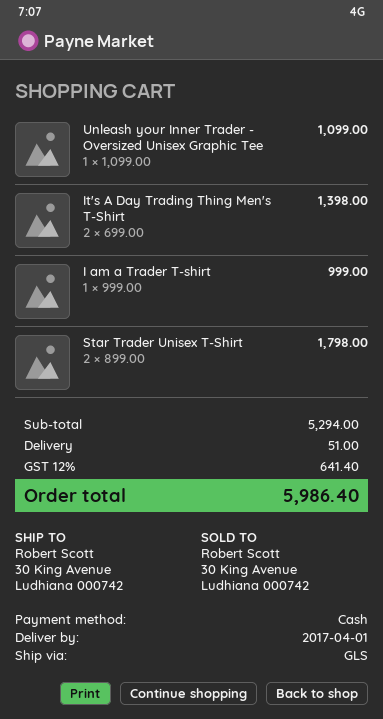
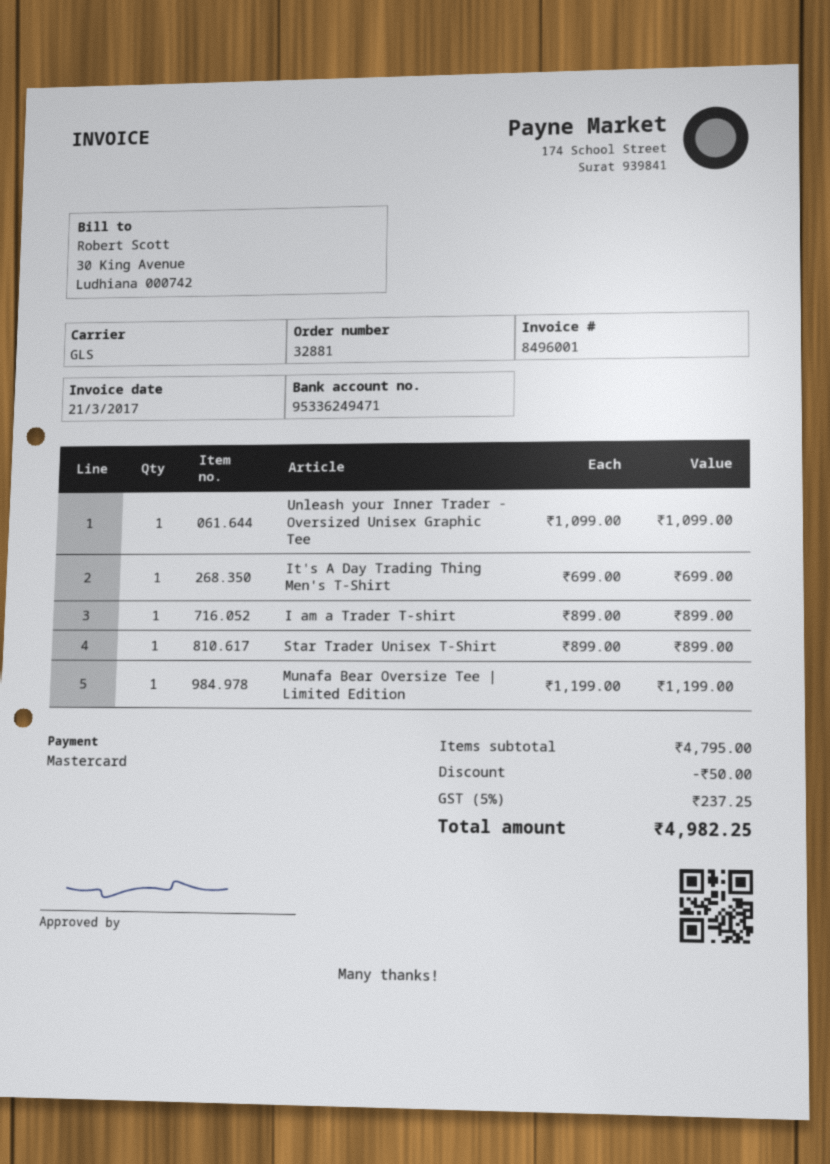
payment method: cash -> Mastercard
It's A Day Trading Thing Men's T-Shirt: 2 x 699.00 = 1398.00 -> 1 x 699.00 = 699.00
I am a Trader T-shirt: 1 x 999.00 = 999.00 -> 1 x 899.00 = 899.00
Star Trader Unisex T-Shirt: 2 x 899.00 = 1798.00 -> 1 x 899.00 = 899.00
Munafa Bear Oversize Tee | Limited Edition: none -> 1 x 1199.00 = 1199.00
subtotal: 5294.00 -> 4795.00
discount: none -> 50.00
shipping: 51.00 -> none
tax: 12% = 641.40 -> 5% = 237.25
total: 5986.40 -> 4982.25

